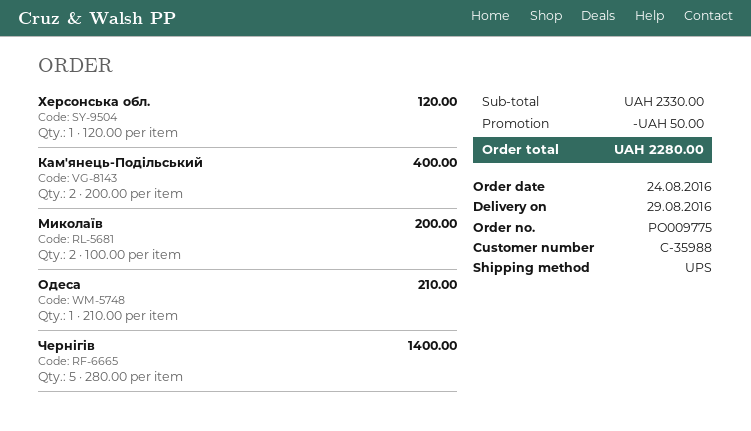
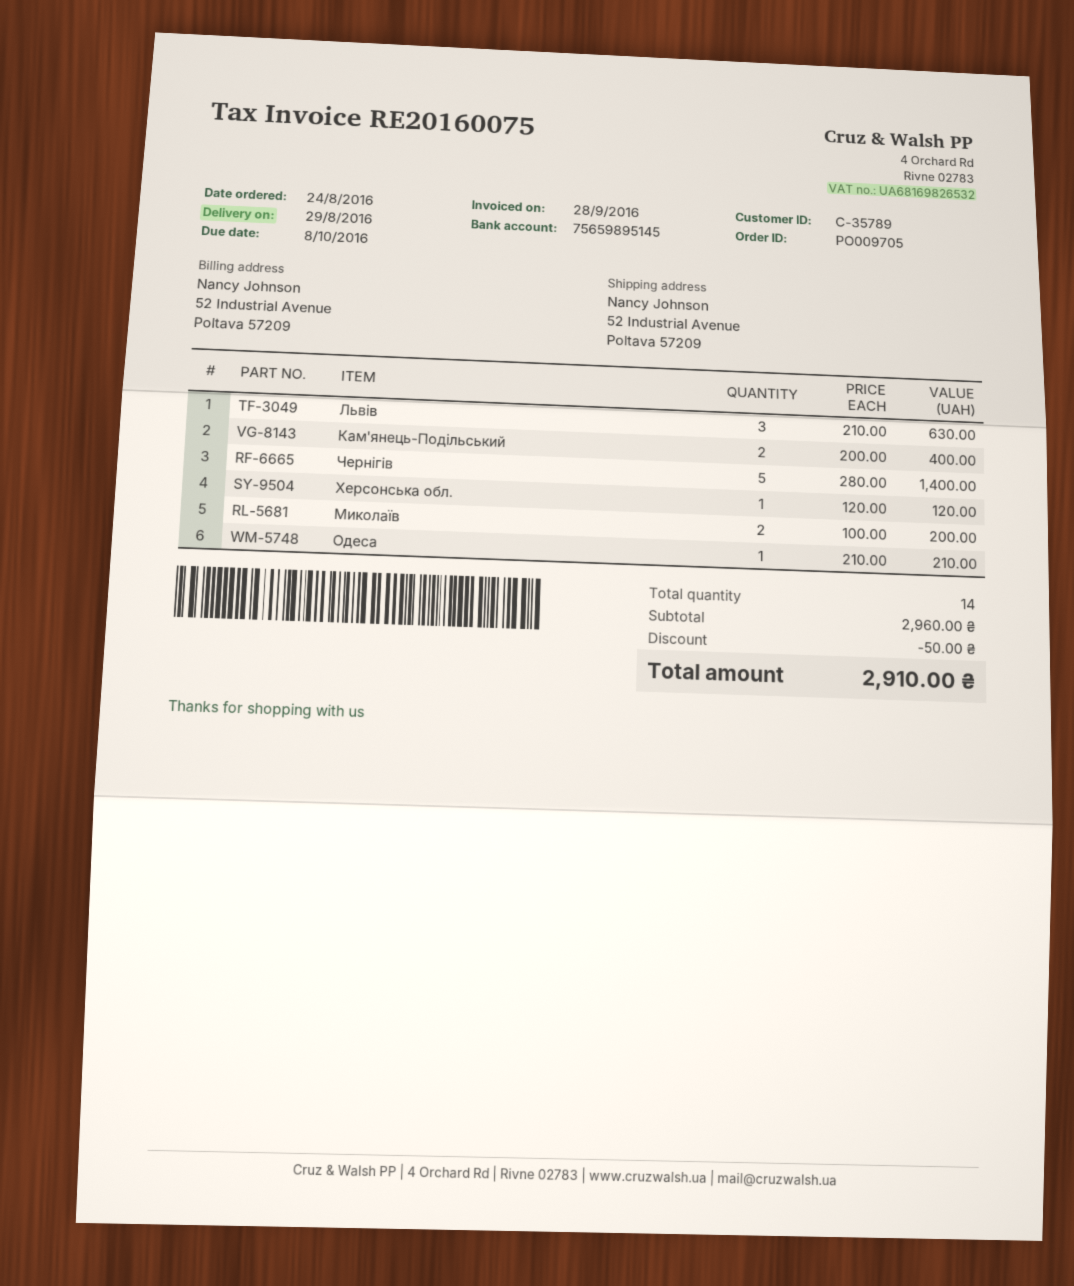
order number: PO009775 -> PO009705
customer number: C-35988 -> C-35789
Львів: none -> 3 x 210.00 = 630.00
subtotal: 2330.00 -> 2960.00
total: 2280.00 -> 2910.00

